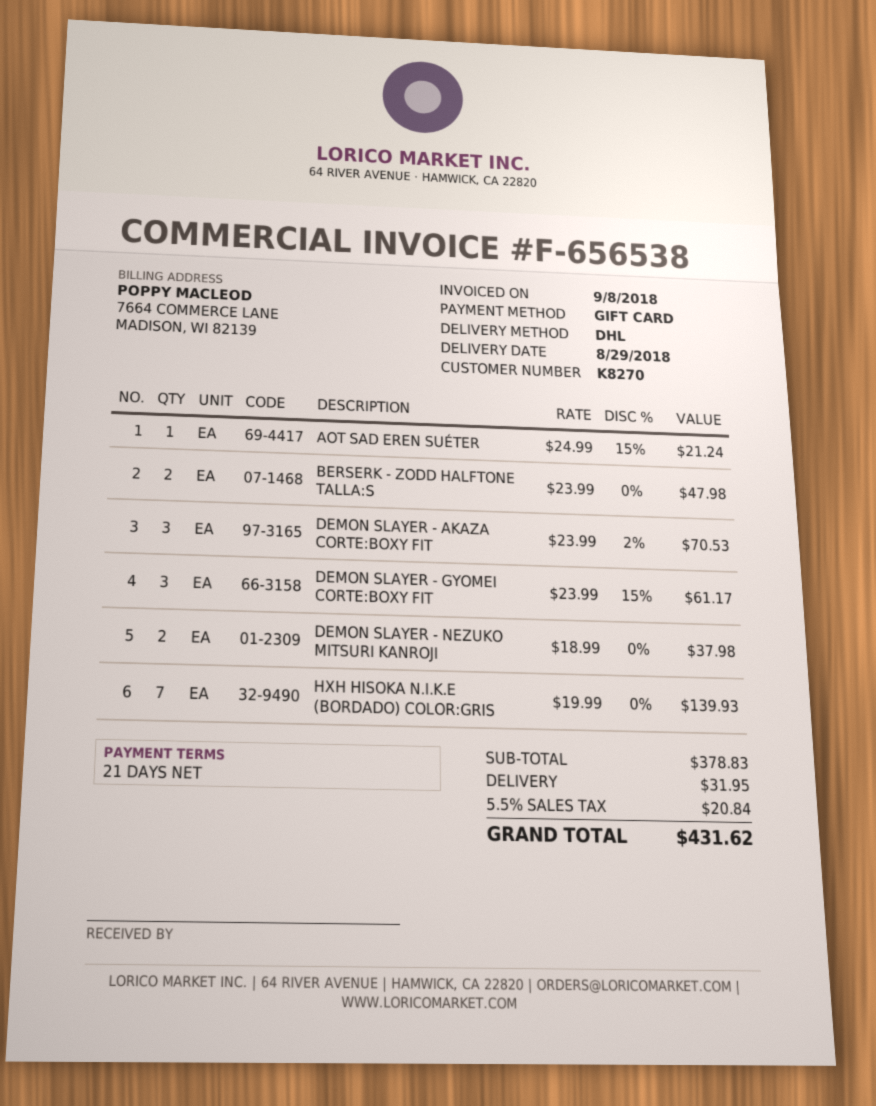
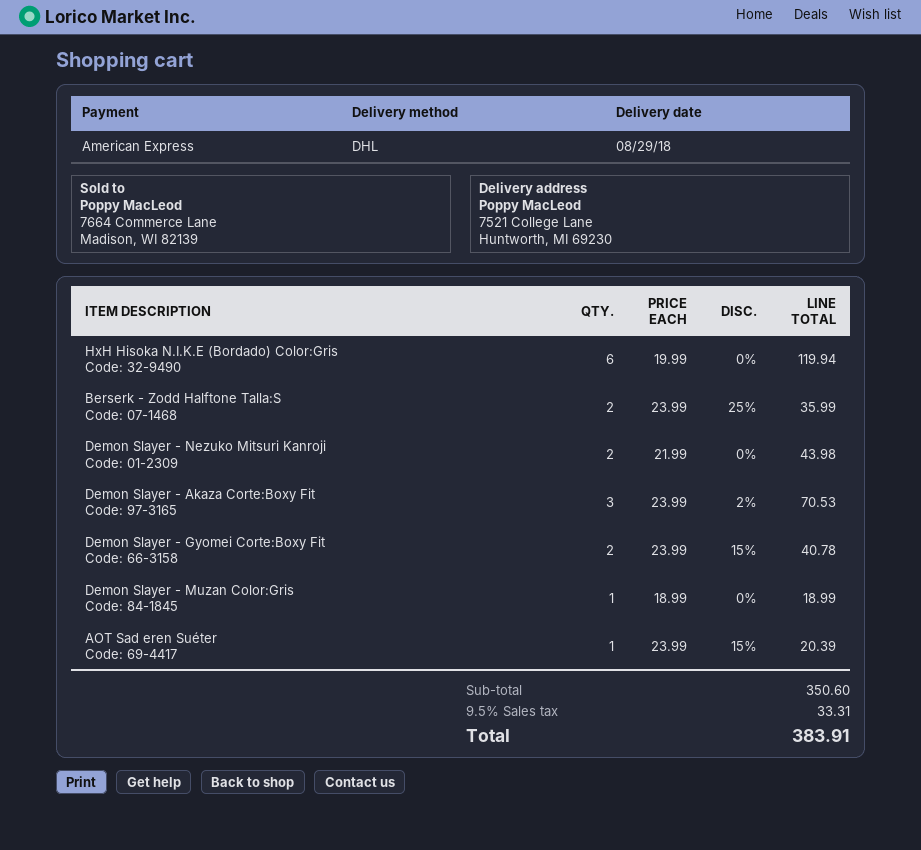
payment method: gift card -> American Express
AOT SAD EREN SUÉTER: 1 x 24.99 - 15% = 21.24 -> 1 x 23.99 - 15% = 20.39
BERSERK - ZODD HALFTONE TALLA:S: 2 x 23.99 = 47.98 -> 2 x 23.99 - 25% = 35.99
DEMON SLAYER - GYOMEI CORTE:BOXY FIT: 3 x 23.99 - 15% = 61.17 -> 2 x 23.99 - 15% = 40.78
DEMON SLAYER - NEZUKO MITSURI KANROJI: 2 x 18.99 = 37.98 -> 2 x 21.99 = 43.98
HXH HISOKA N.I.K.E (BORDADO) COLOR:GRIS: 7 x 19.99 = 139.93 -> 6 x 19.99 = 119.94
Demon Slayer - Muzan Color:Gris: none -> 1 x 18.99 = 18.99
subtotal: 378.83 -> 350.60
shipping: 31.95 -> none
tax: 5.5% = 20.84 -> 9.5% = 33.31
total: 431.62 -> 383.91

